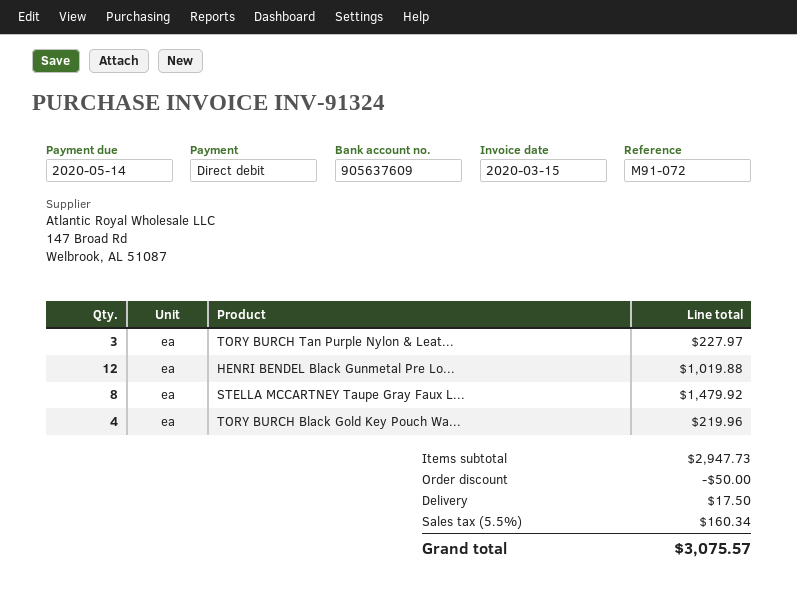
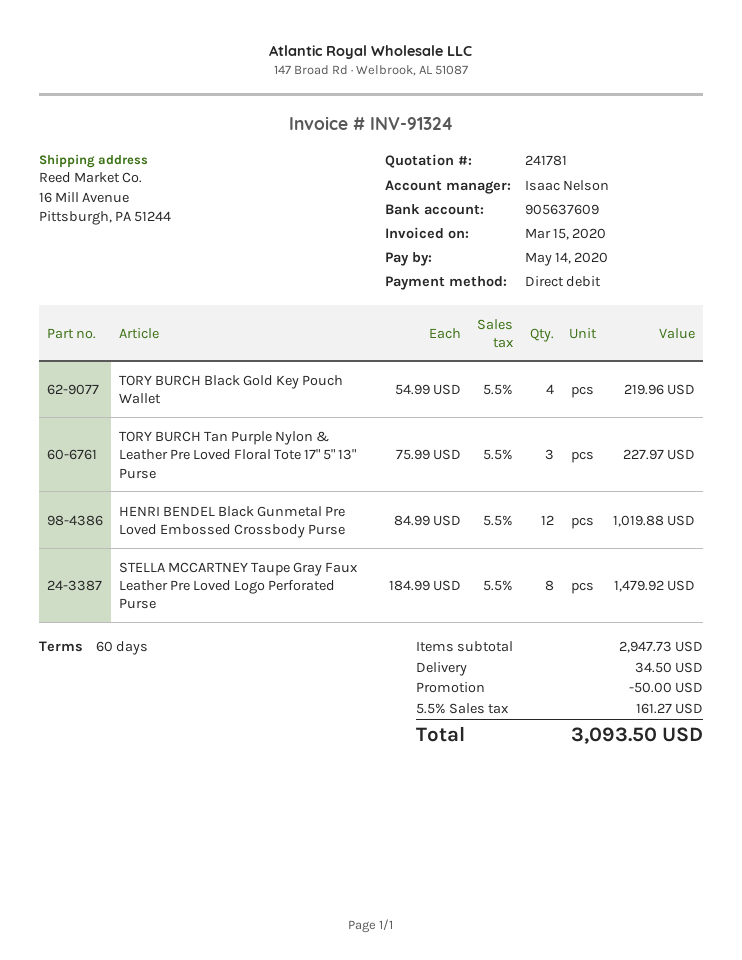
shipping: 17.50 -> 34.50
tax: 5.5% = 160.34 -> 5.5% = 161.27
total: 3075.57 -> 3093.50

